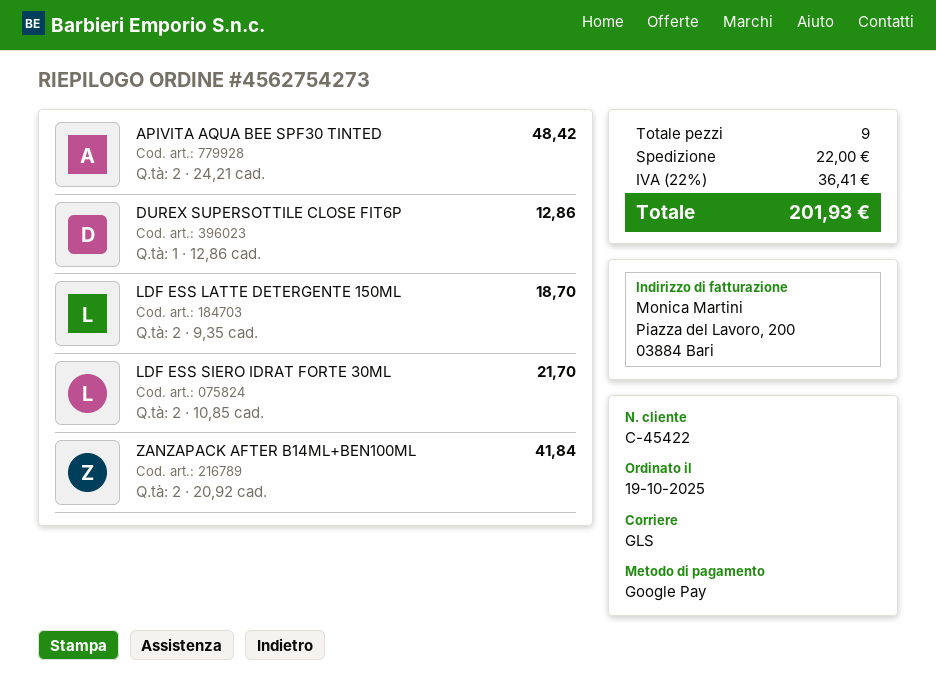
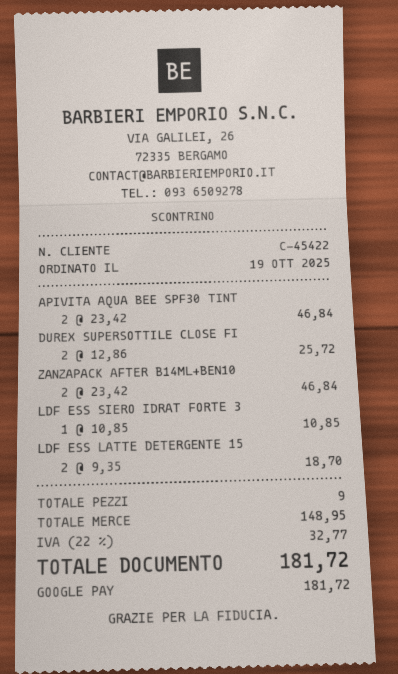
APIVITA AQUA BEE SPF30 TINTED: 2 x 24.21 = 48.42 -> 2 x 23.42 = 46.84
DUREX SUPERSOTTILE CLOSE FIT6P: 1 x 12.86 = 12.86 -> 2 x 12.86 = 25.72
LDF ESS SIERO IDRAT FORTE 30ML: 2 x 10.85 = 21.70 -> 1 x 10.85 = 10.85
ZANZAPACK AFTER B14ML+BEN100ML: 2 x 20.92 = 41.84 -> 2 x 23.42 = 46.84
shipping: 22.00 -> none
tax: 22% = 36.41 -> 22% = 32.77
total: 201.93 -> 181.72

